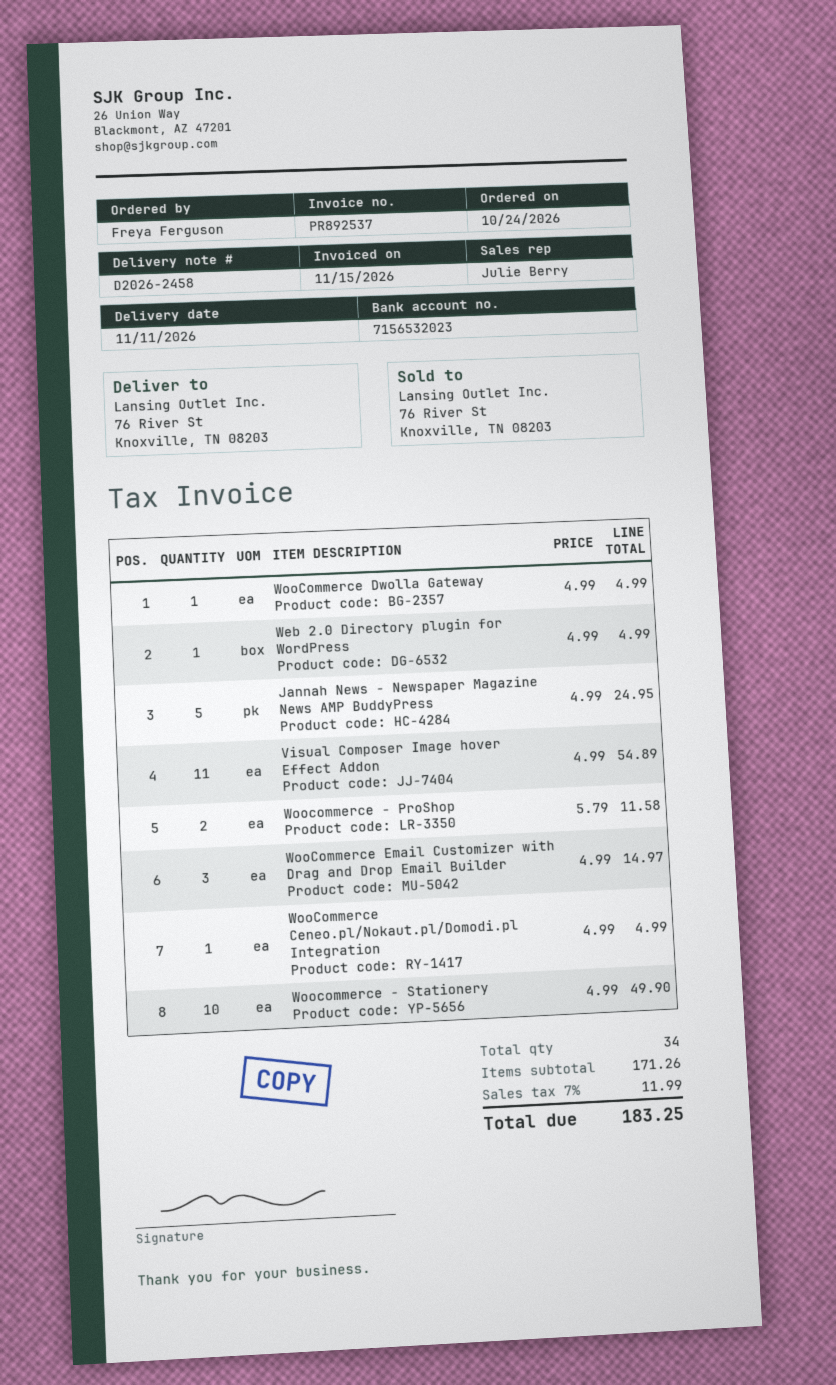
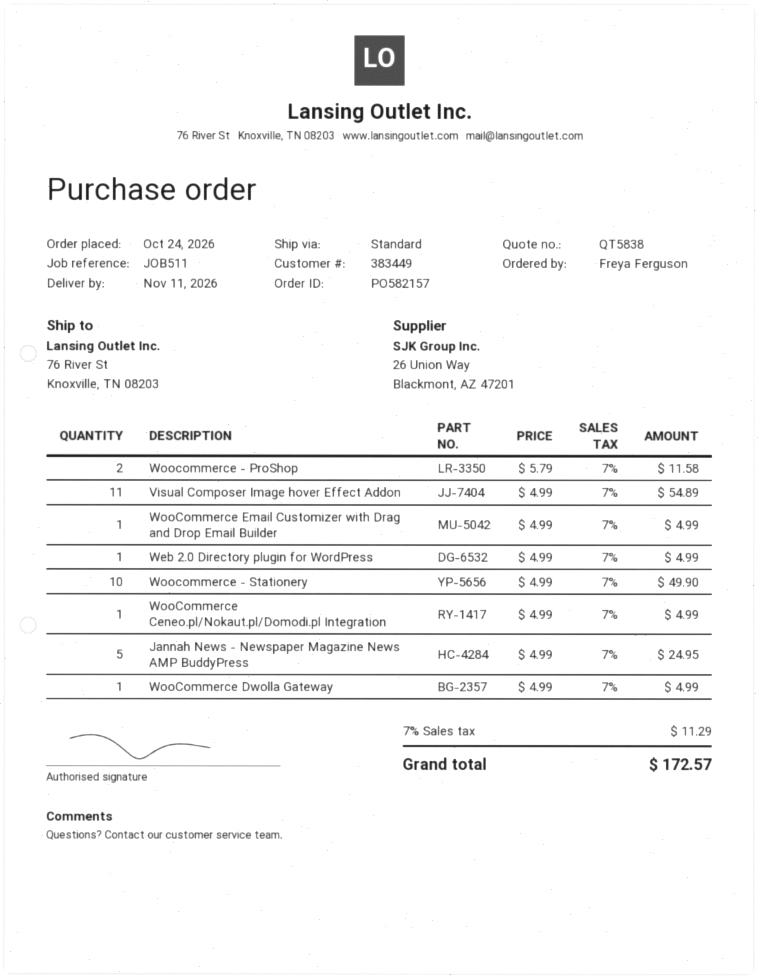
WooCommerce Email Customizer with Drag and Drop Email Builder: 3 x 4.99 = 14.97 -> 1 x 4.99 = 4.99
tax: 7% = 11.99 -> 7% = 11.29
total: 183.25 -> 172.57

